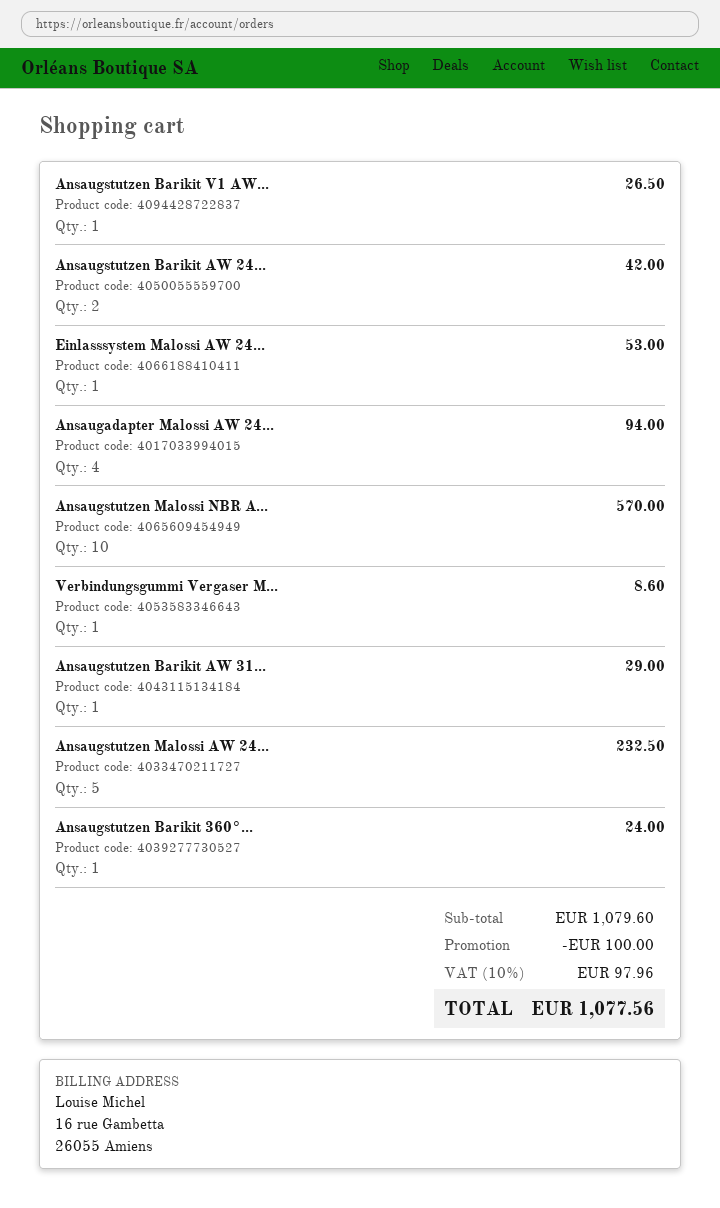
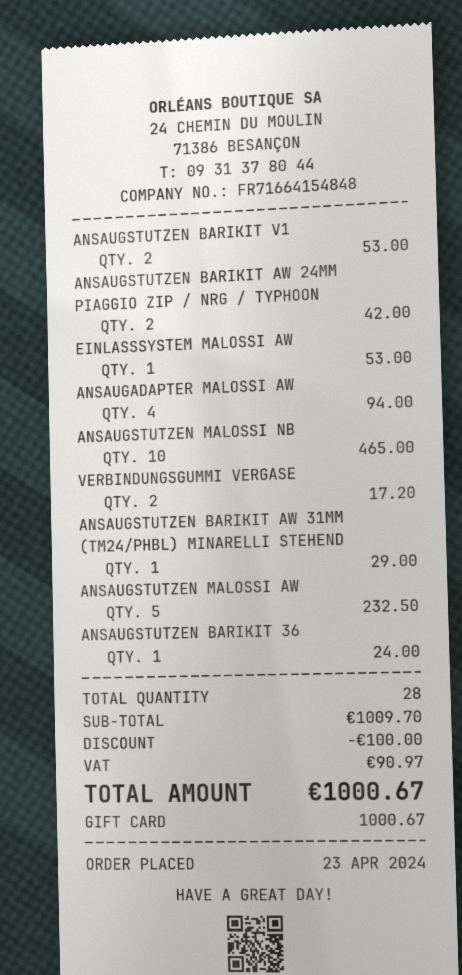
Ansaugstutzen Barikit V1 AW...: 1 for 26.50 -> 2 for 53.00
Ansaugstutzen Malossi NBR A...: 10 for 570.00 -> 10 for 465.00
Verbindungsgummi Vergaser M...: 1 for 8.60 -> 2 for 17.20
subtotal: 1079.60 -> 1009.70
tax: 97.96 -> 90.97
total: 1077.56 -> 1000.67

